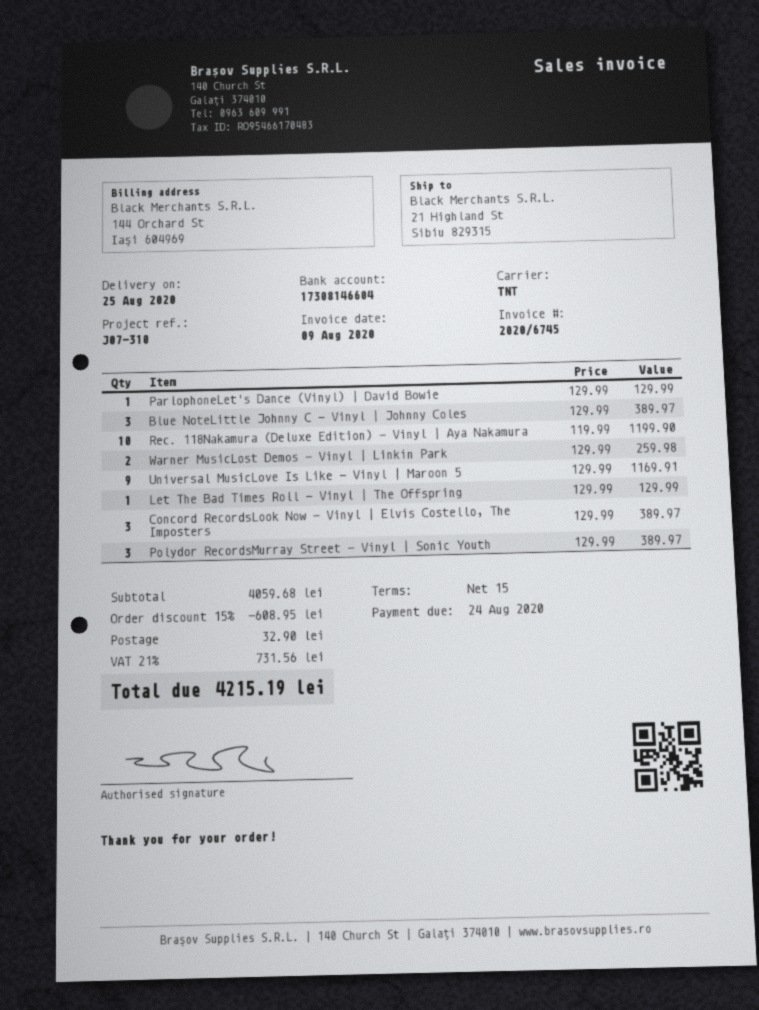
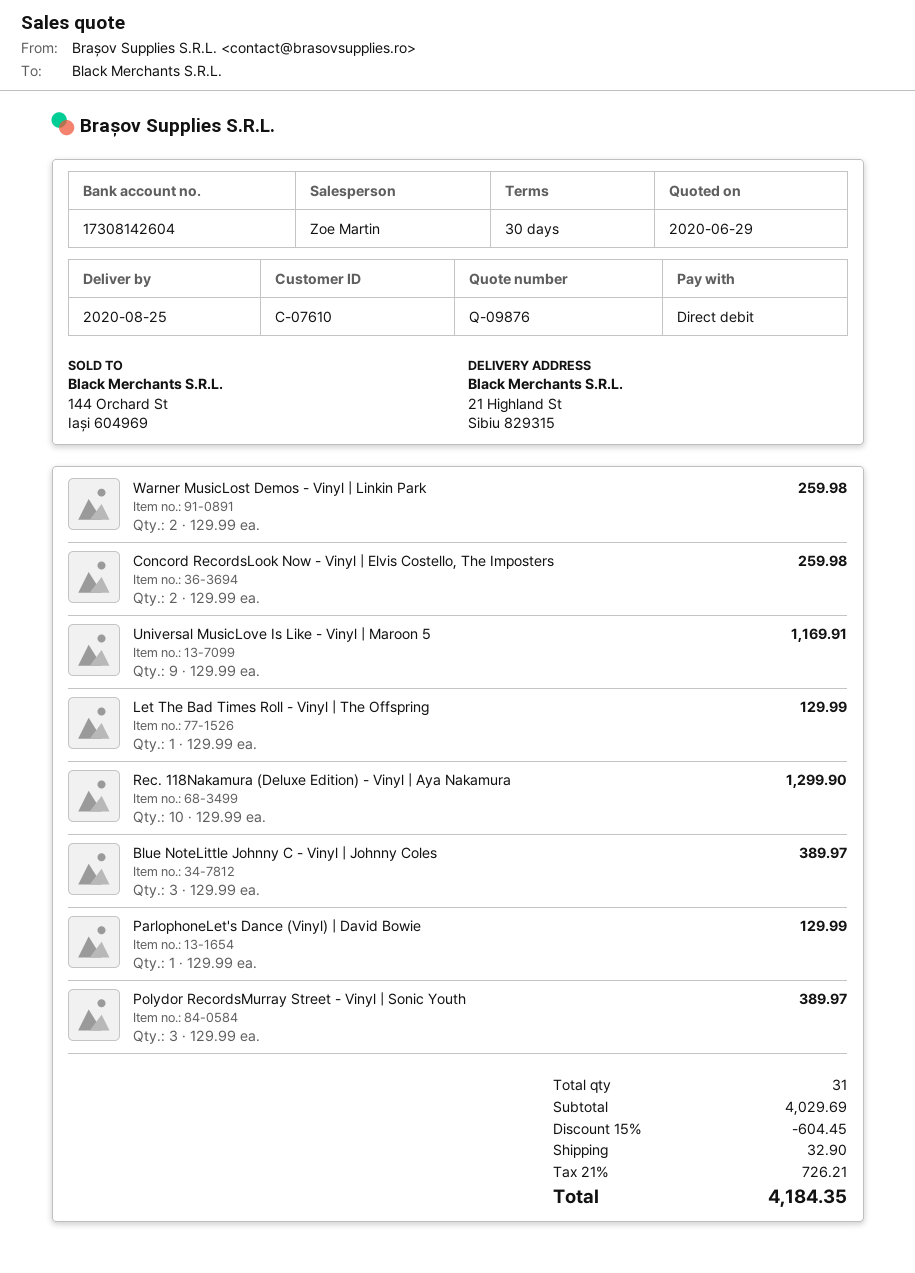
payment terms: 15 days -> 30 days
bank account: 17308146604 -> 17308142604
Rec. 118Nakamura (Deluxe Edition) - Vinyl | Aya Nakamura: 10 x 119.99 = 1199.90 -> 10 x 129.99 = 1299.90
Concord RecordsLook Now - Vinyl | Elvis Costello, The Imposters: 3 x 129.99 = 389.97 -> 2 x 129.99 = 259.98
subtotal: 4059.68 -> 4029.69
discount: 15% = 608.95 -> 15% = 604.45
tax: 21% = 731.56 -> 21% = 726.21
total: 4215.19 -> 4184.35

